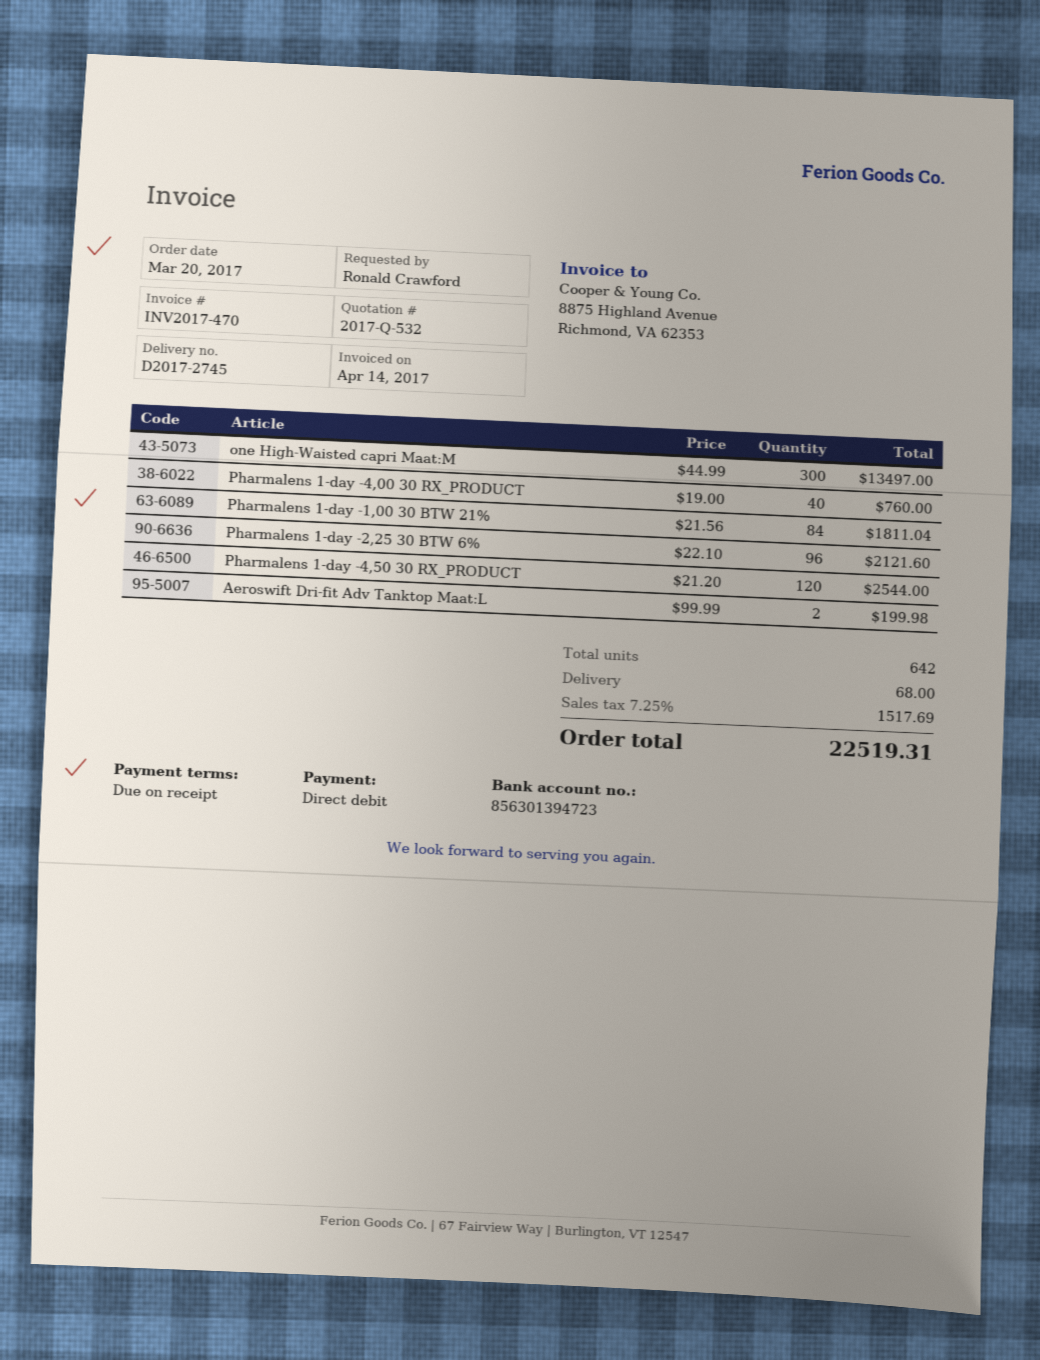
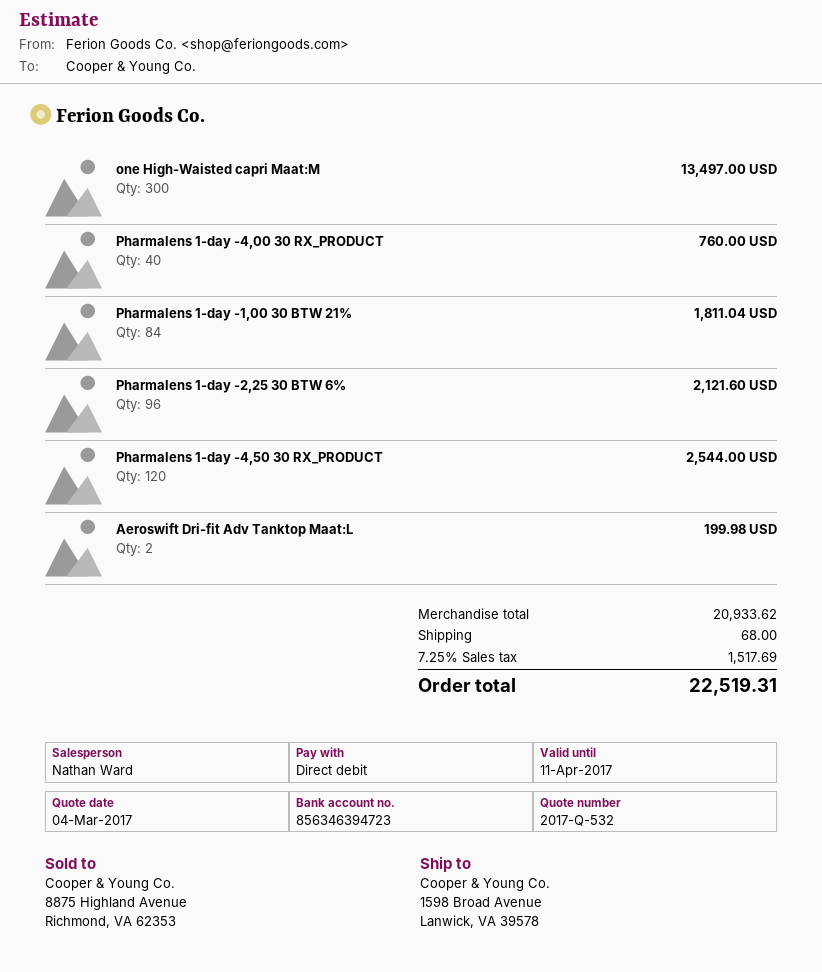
bank account: 856301394723 -> 856346394723

